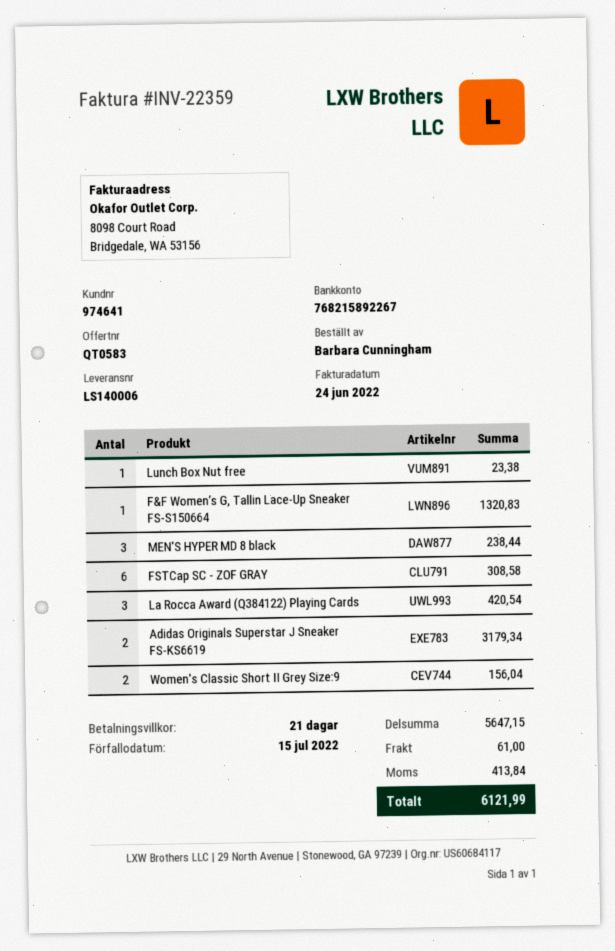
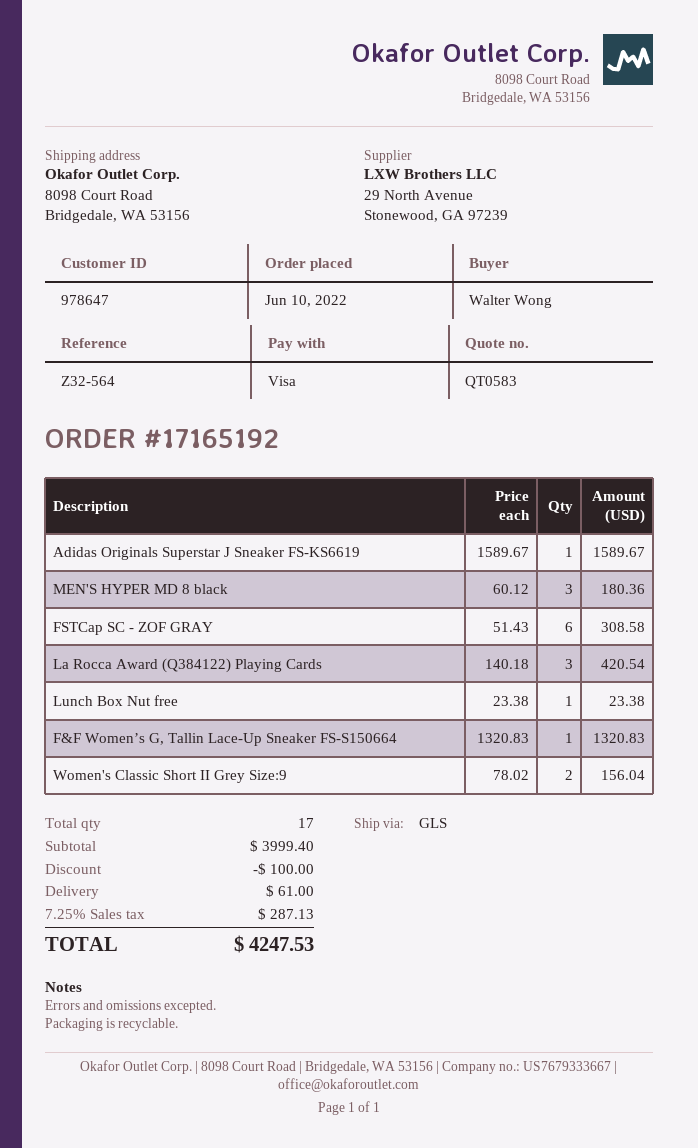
customer number: 974641 -> 978647
ordered by: Barbara Cunningham -> Walter Wong
MEN'S HYPER MD 8 black: 3 for 238.44 -> 3 for 180.36
Adidas Originals Superstar J Sneaker FS-KS6619: 2 for 3179.34 -> 1 for 1589.67
subtotal: 5647.15 -> 3999.40
discount: none -> 100.00
tax: 413.84 -> 287.13
total: 6121.99 -> 4247.53

